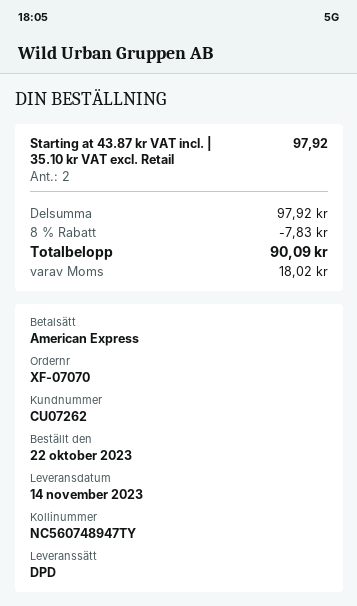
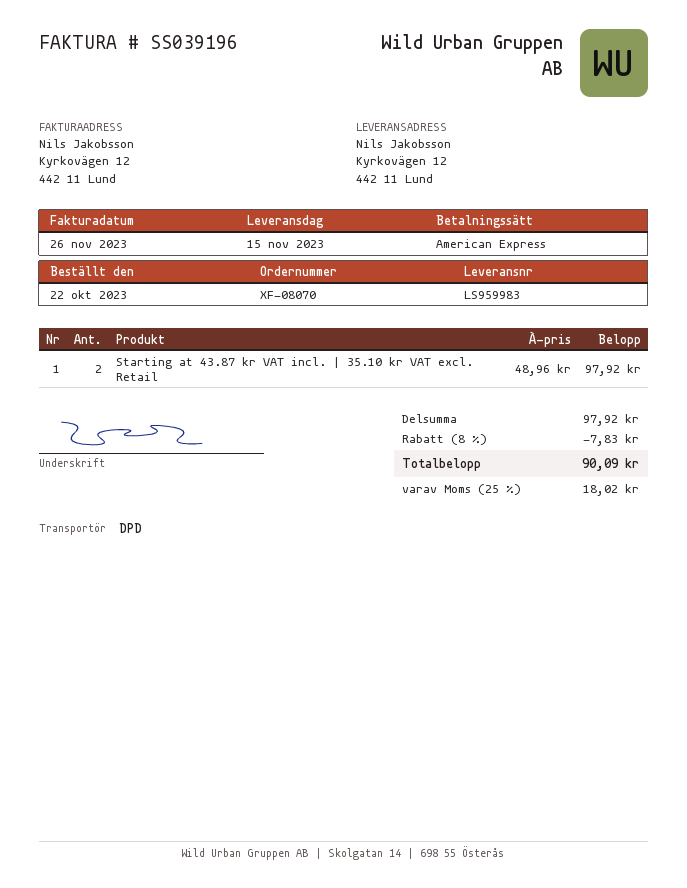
order number: XF-07070 -> XF-08070
delivery date: 2023-11-14 -> 2023-11-15

